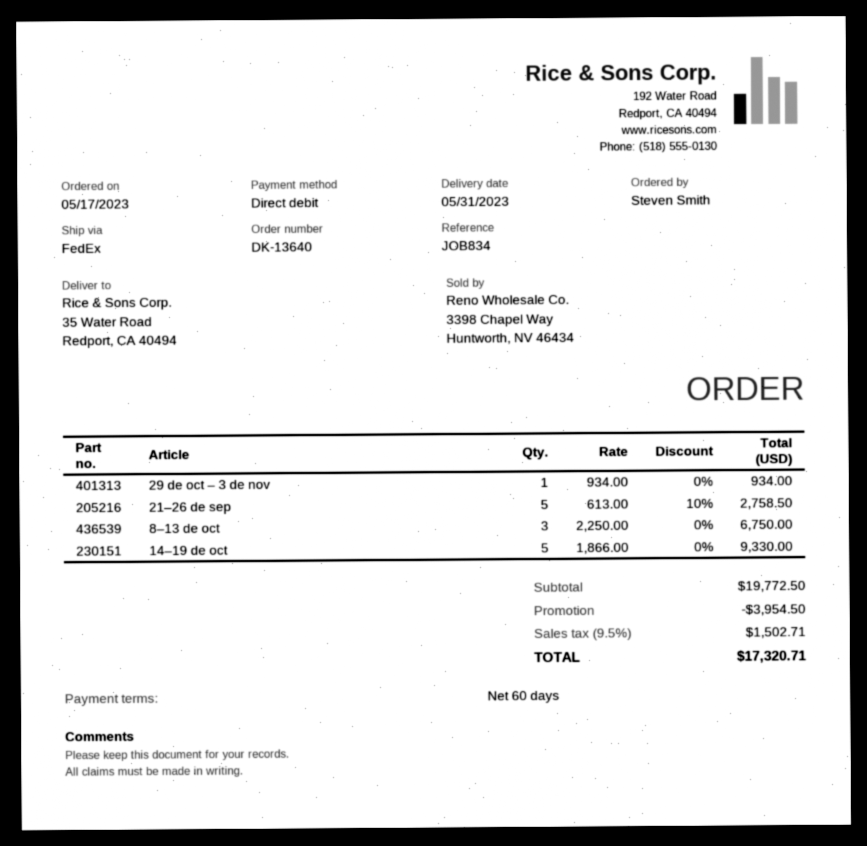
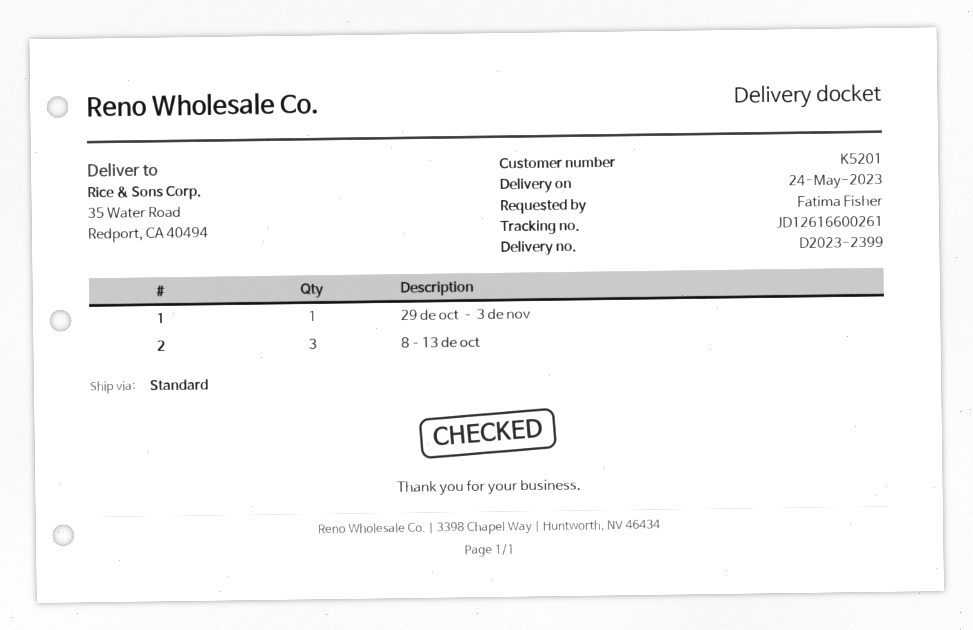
delivery date: 2023-05-31 -> 2023-05-24
ordered by: Steven Smith -> Fatima Fisher
shipping method: FedEx -> standard
21–26 de sep: 5 -> none
14–19 de oct: 5 -> none

